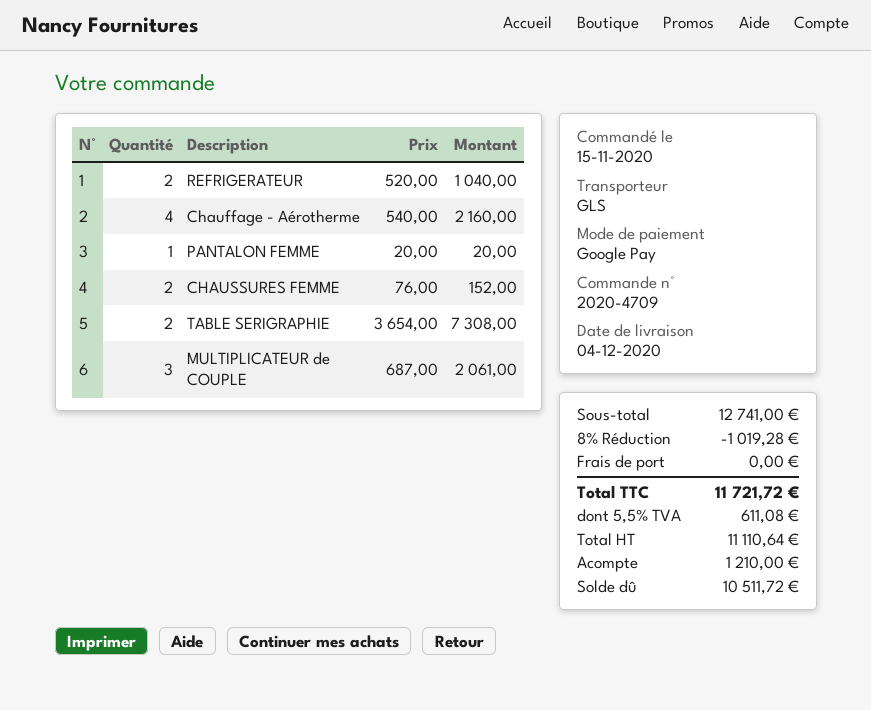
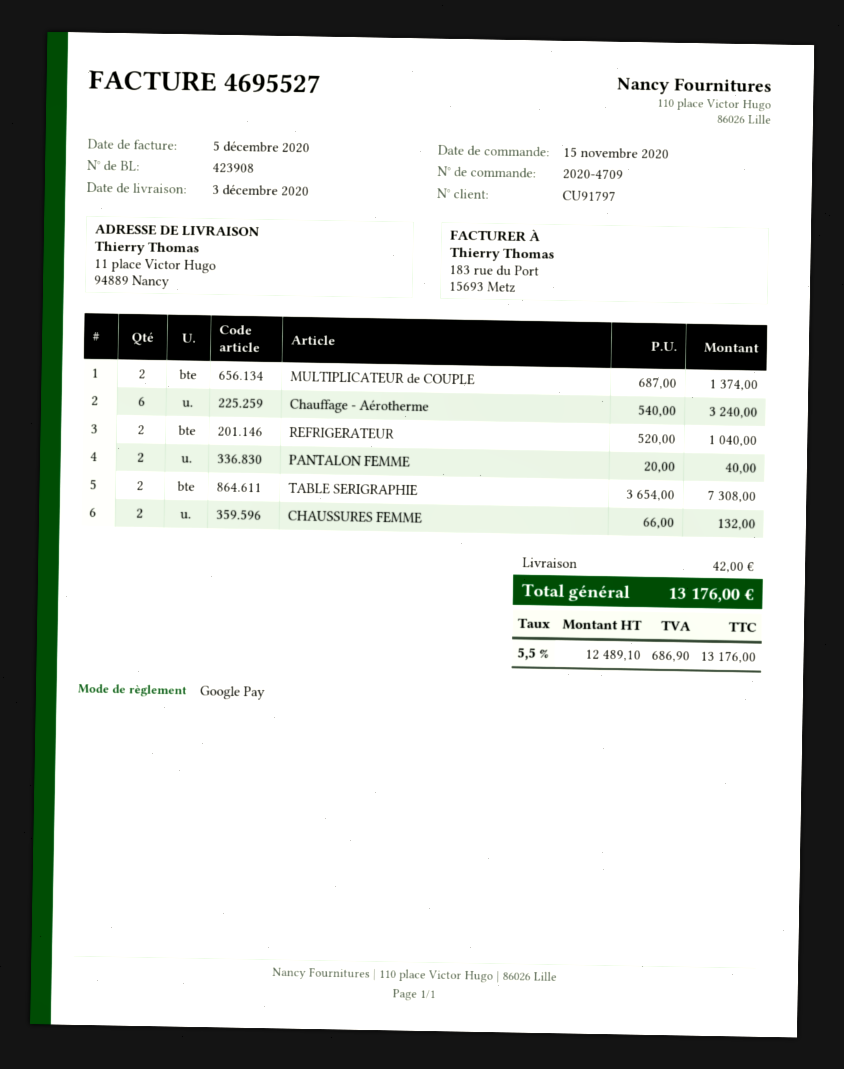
delivery date: 2020-12-04 -> 2020-12-03
Chauffage - Aérotherme: 4 x 540.00 = 2160.00 -> 6 x 540.00 = 3240.00
PANTALON FEMME: 1 x 20.00 = 20.00 -> 2 x 20.00 = 40.00
CHAUSSURES FEMME: 2 x 76.00 = 152.00 -> 2 x 66.00 = 132.00
MULTIPLICATEUR de COUPLE: 3 x 687.00 = 2061.00 -> 2 x 687.00 = 1374.00
discount: 8% = 1019.28 -> none
shipping: 0.00 -> 42.00
net: 11110.64 -> 12489.10
tax: 5.5% = 611.08 -> 5.5% = 686.90
total: 11721.72 -> 13176.00

